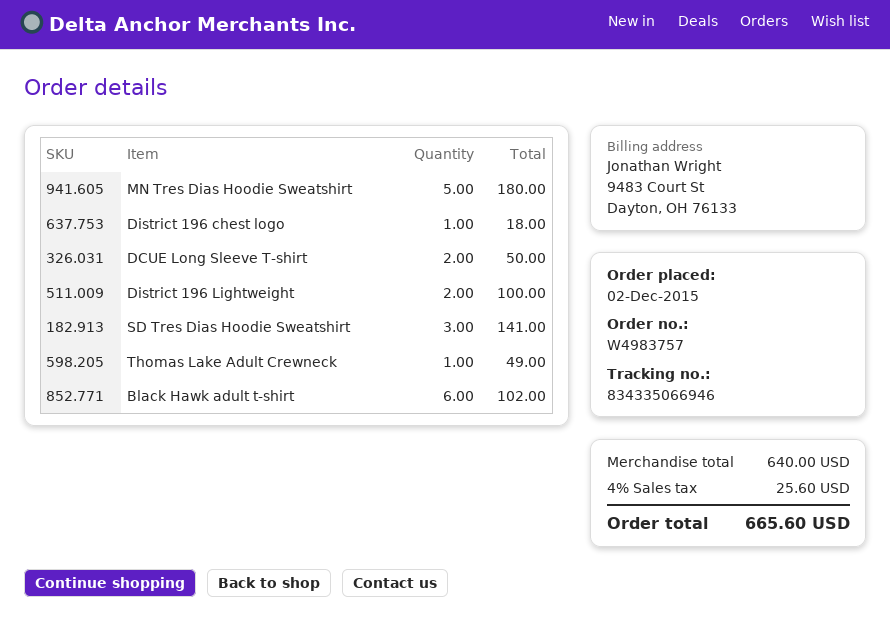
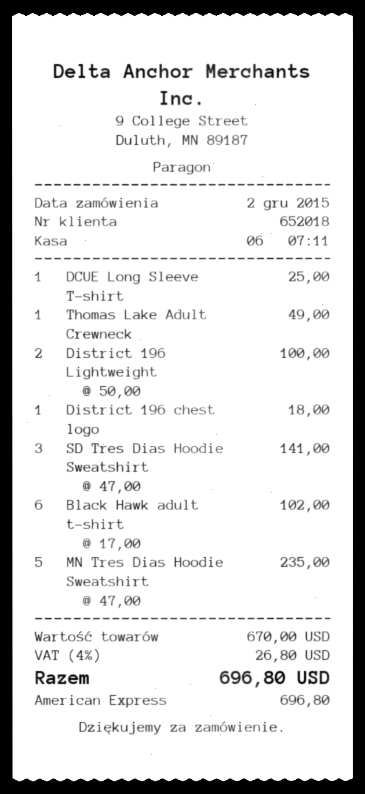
MN Tres Dias Hoodie Sweatshirt: 5 for 180.00 -> 5 for 235.00
DCUE Long Sleeve T-shirt: 2 for 50.00 -> 1 for 25.00
subtotal: 640.00 -> 670.00
tax: 4% = 25.60 -> 4% = 26.80
total: 665.60 -> 696.80

